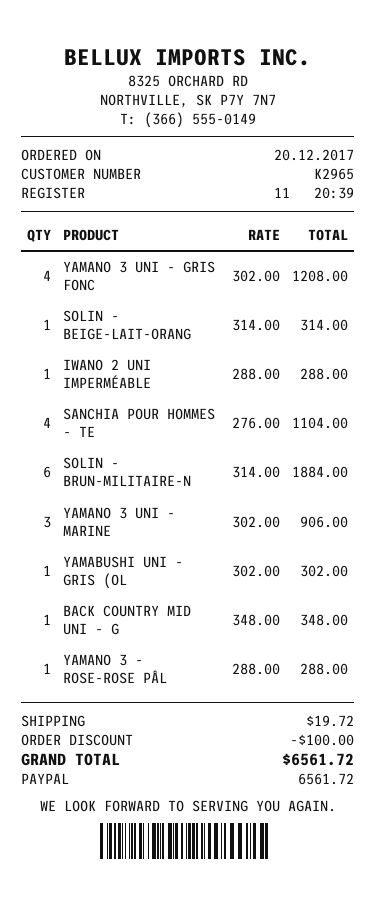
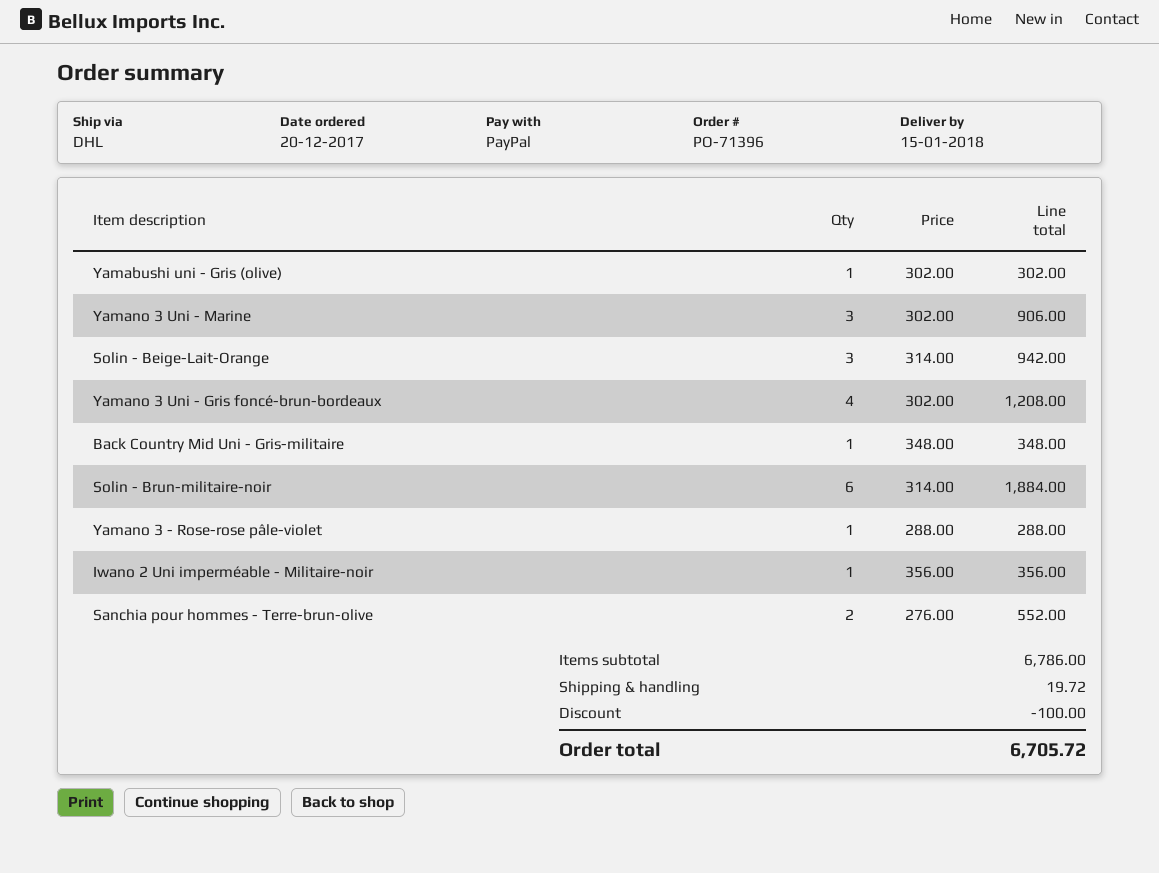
SOLIN - BEIGE-LAIT-ORANG: 1 x 314.00 = 314.00 -> 3 x 314.00 = 942.00
IWANO 2 UNI IMPERMÉABLE: 1 x 288.00 = 288.00 -> 1 x 356.00 = 356.00
SANCHIA POUR HOMMES - TE: 4 x 276.00 = 1104.00 -> 2 x 276.00 = 552.00
total: 6561.72 -> 6705.72

